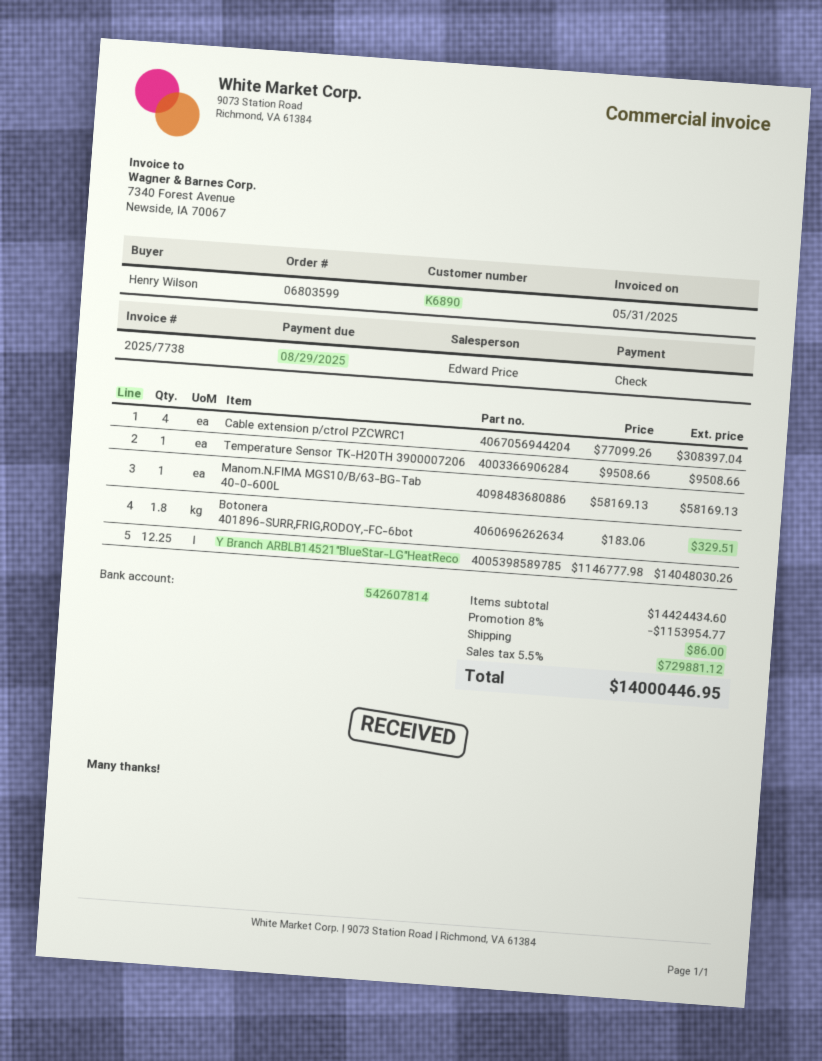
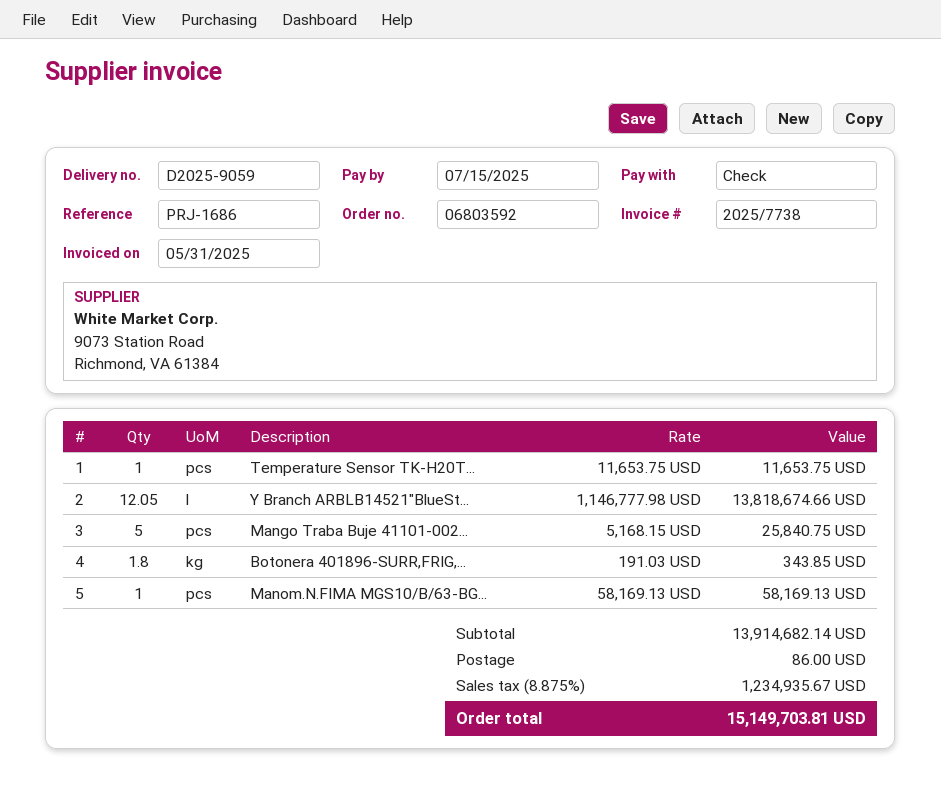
order number: 06803599 -> 06803592
due date: 2025-08-29 -> 2025-07-15
Cable extension p/ctrol PZCWRC1: 4 x 77099.26 = 308397.04 -> none
Temperature Sensor TK-H20TH 3900007206: 1 x 9508.66 = 9508.66 -> 1 x 11653.75 = 11653.75
Botonera 401896-SURR,FRIG,RODOY,-FC-6bot: 1.8 x 183.06 = 329.51 -> 1.8 x 191.03 = 343.85
Y Branch ARBLB14521"BlueStar-LG"HeatReco: 12.25 x 1146777.98 = 14048030.26 -> 12.05 x 1146777.98 = 13818674.66
Mango Traba Buje 41101-002...: none -> 5 x 5168.15 = 25840.75
subtotal: 14424434.60 -> 13914682.14
discount: 8% = 1153954.77 -> none
tax: 5.5% = 729881.12 -> 8.875% = 1234935.67
total: 14000446.95 -> 15149703.81

